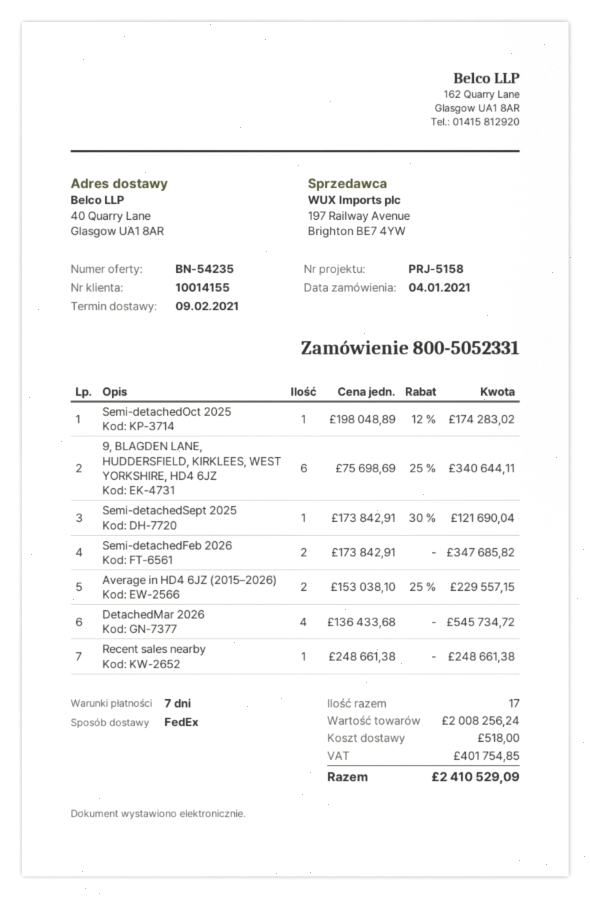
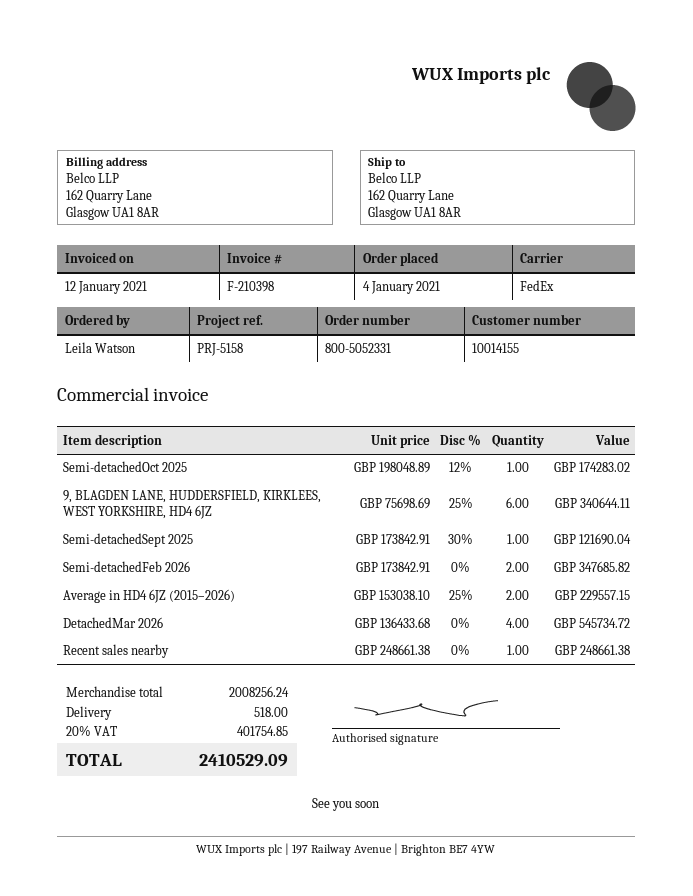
ship to: 40 Quarry Lane, Glasgow UA1 8AR -> 162 Quarry Lane, Glasgow UA1 8AR

